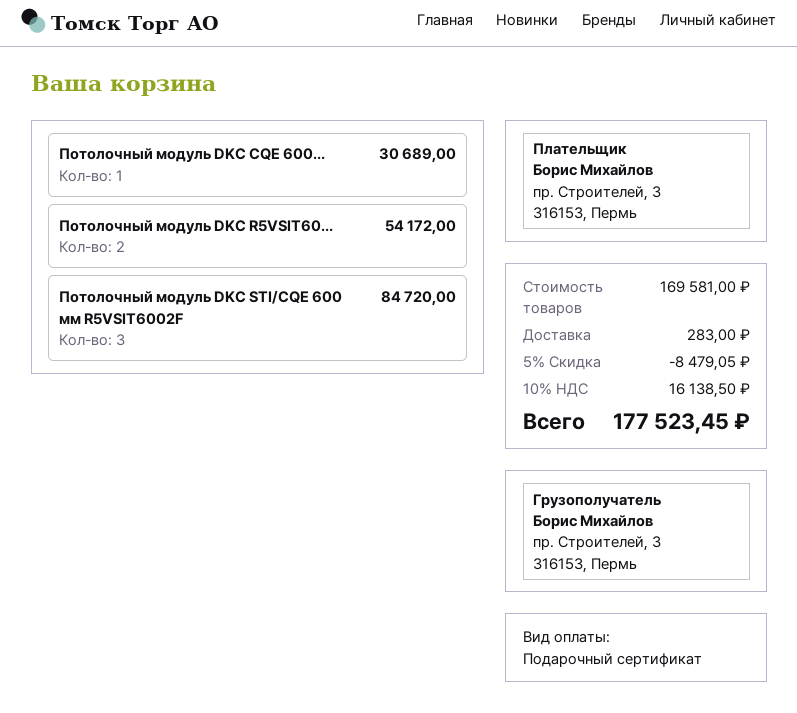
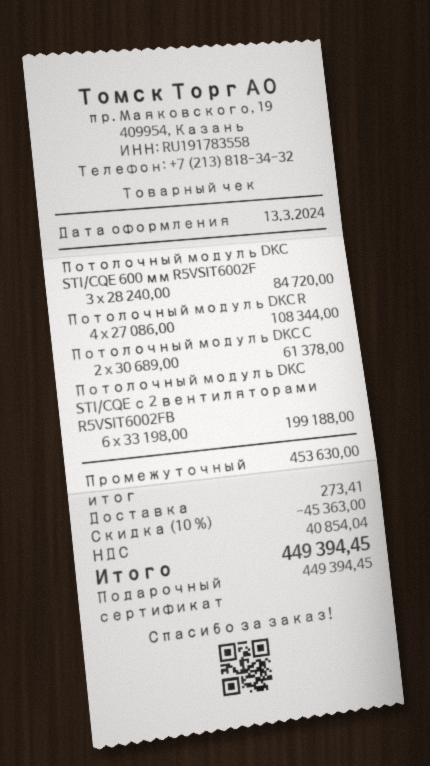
Потолочный модуль DKC CQE 600...: 1 for 30689.00 -> 2 for 61378.00
Потолочный модуль DKC R5VSIT60...: 2 for 54172.00 -> 4 for 108344.00
Потолочный модуль DKC STI/CQE с 2 вентиляторами R5VSIT6002FB: none -> 6 for 199188.00
subtotal: 169581.00 -> 453630.00
discount: 5% = 8479.05 -> 10% = 45363.00
shipping: 283.00 -> 273.41
tax: 16138.50 -> 40854.04
total: 177523.45 -> 449394.45

